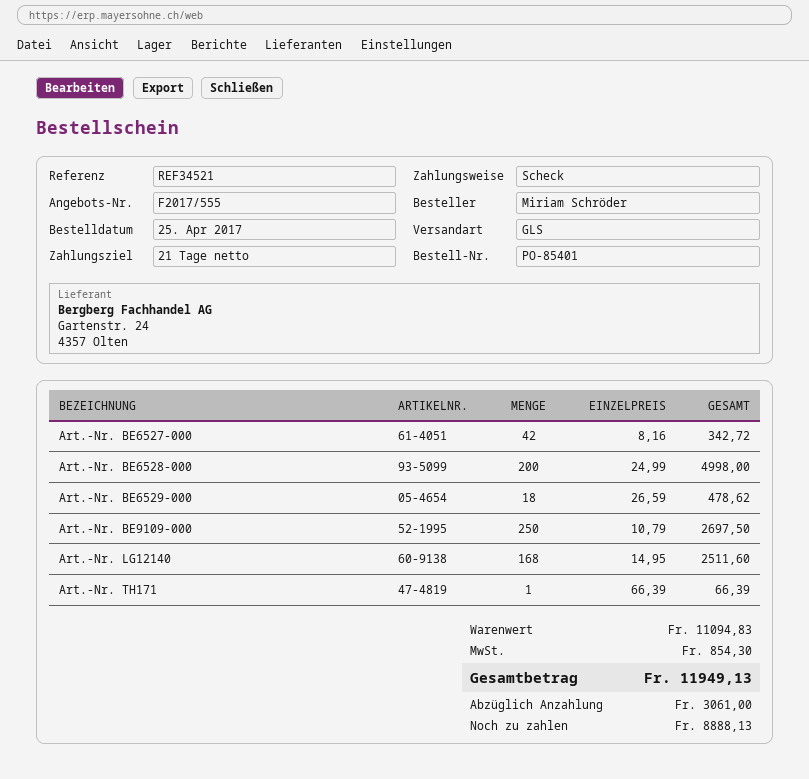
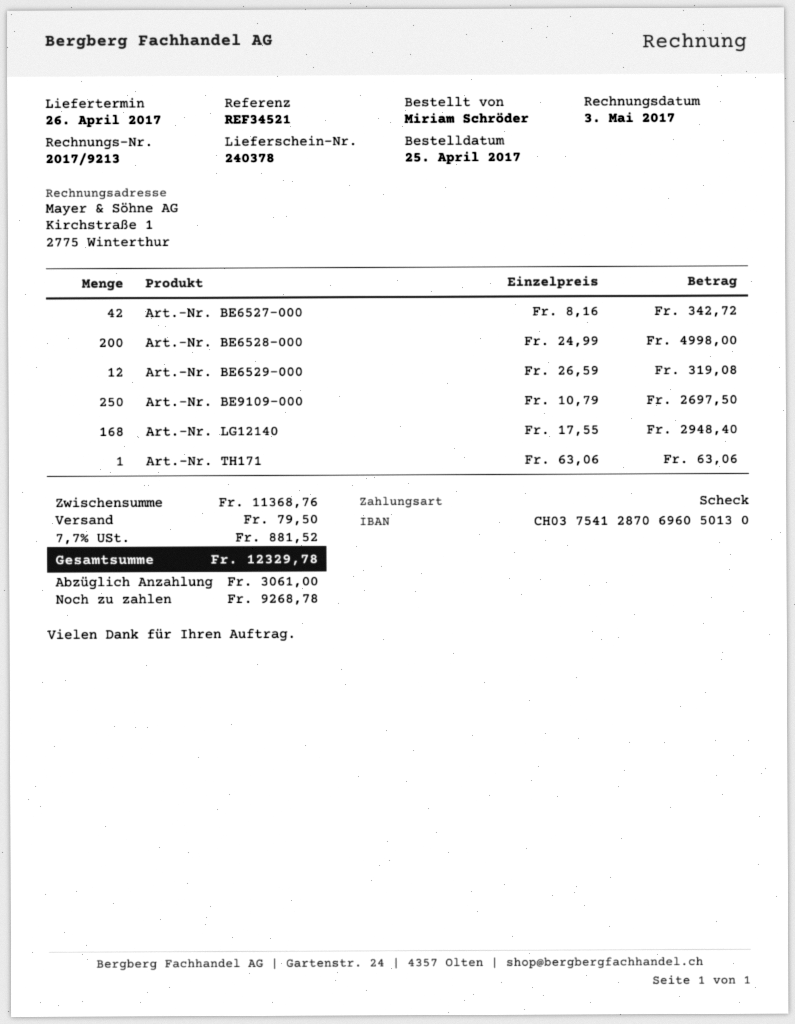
Art.-Nr. BE6529-000: 18 x 26.59 = 478.62 -> 12 x 26.59 = 319.08
Art.-Nr. LG12140: 168 x 14.95 = 2511.60 -> 168 x 17.55 = 2948.40
Art.-Nr. TH171: 1 x 66.39 = 66.39 -> 1 x 63.06 = 63.06
subtotal: 11094.83 -> 11368.76
shipping: none -> 79.50
tax: 854.30 -> 881.52
total: 11949.13 -> 12329.78
balance: 8888.13 -> 9268.78

